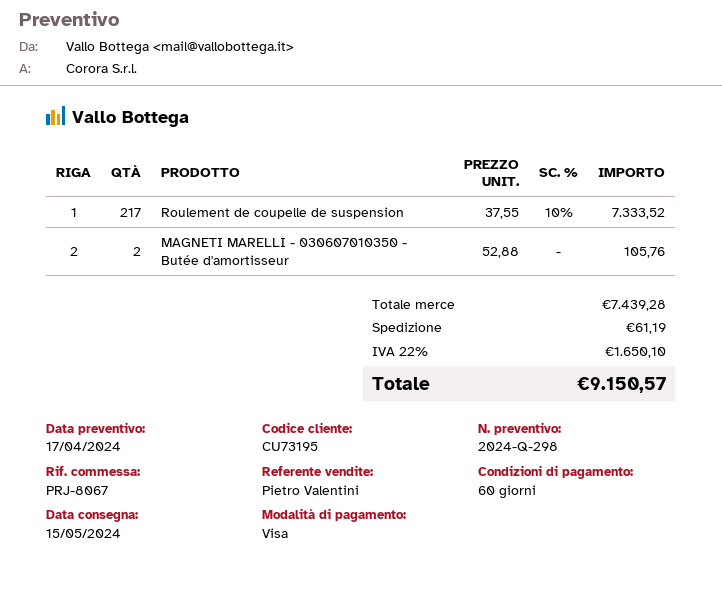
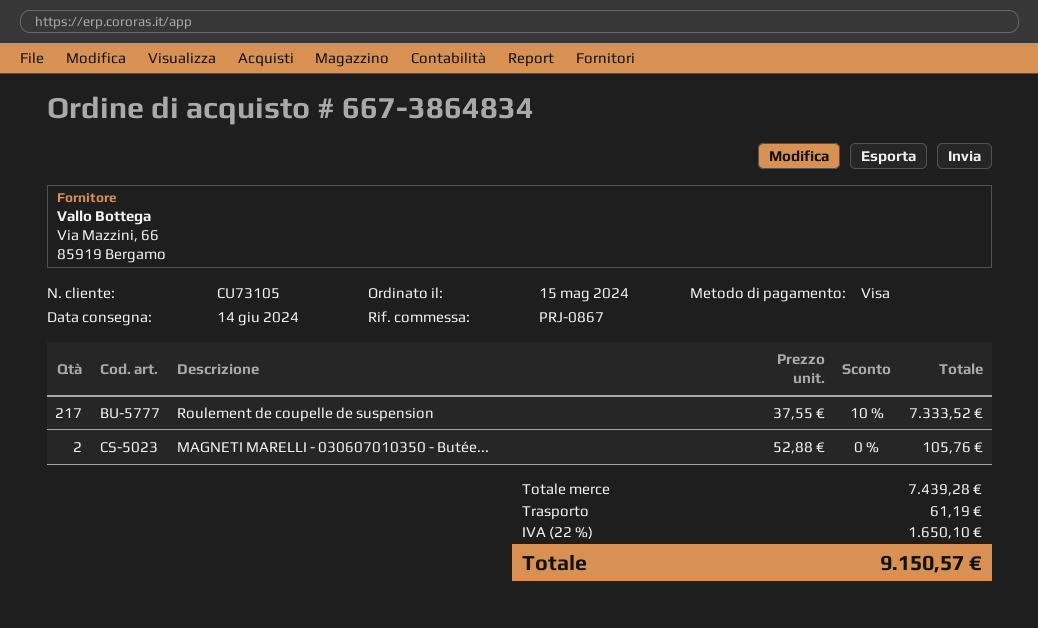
delivery date: 2024-05-15 -> 2024-06-14
customer number: CU73195 -> CU73105
reference: PRJ-8067 -> PRJ-0867

